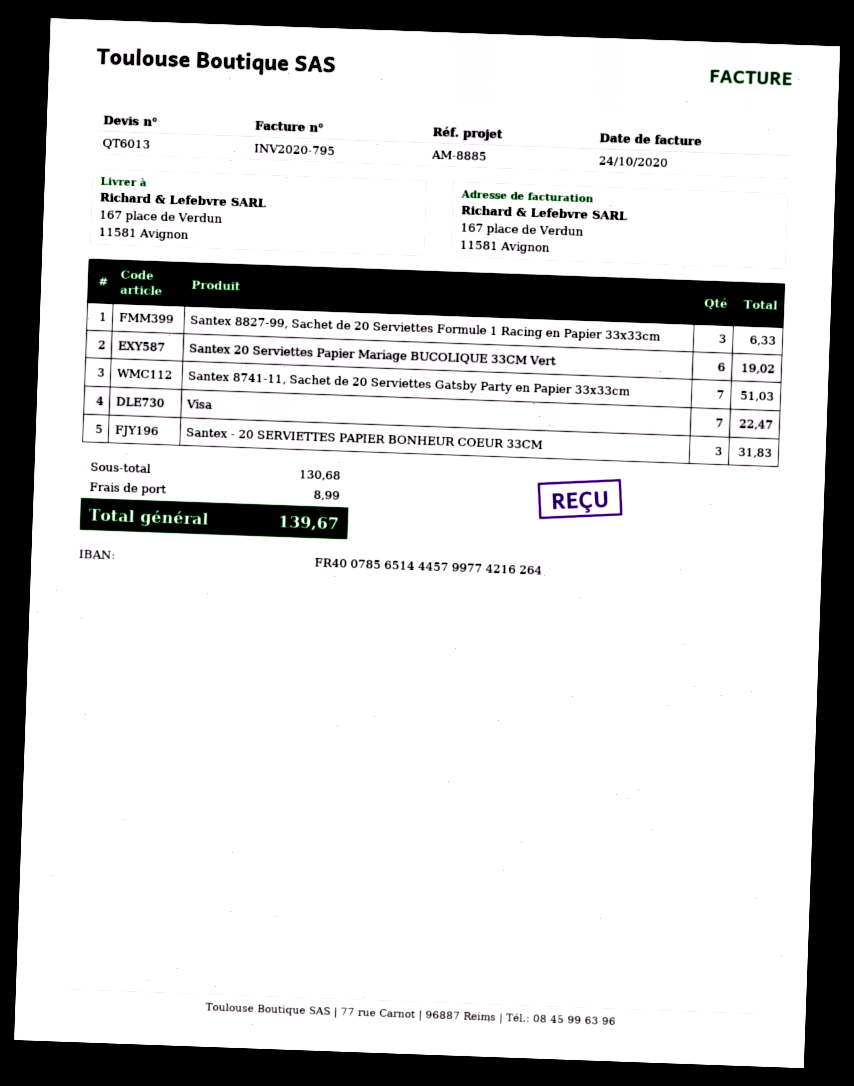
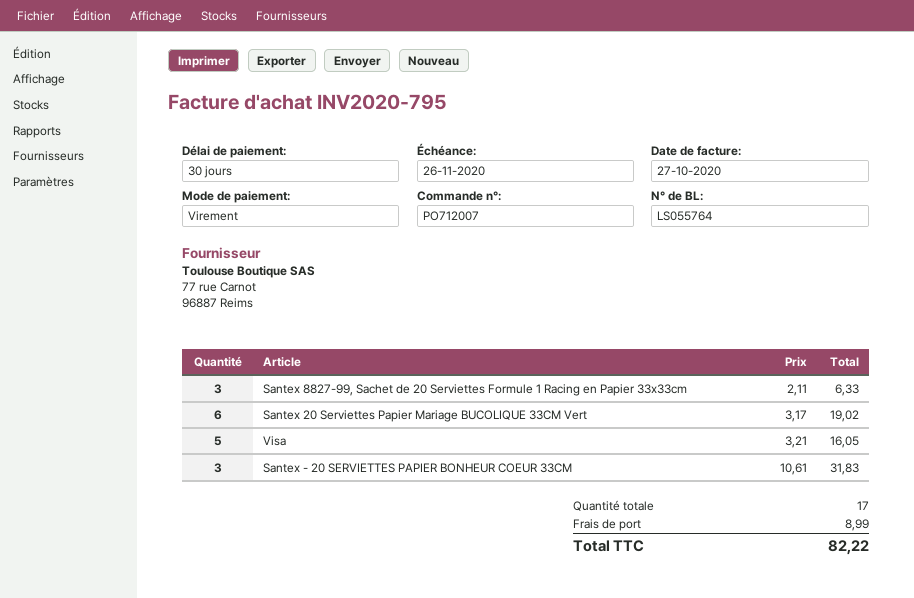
invoice date: 2020-10-24 -> 2020-10-27
Santex 8741-11, Sachet de 20 Serviettes Gatsby Party en Papier 33x33cm: 7 for 51.03 -> none
Visa: 7 for 22.47 -> 5 for 16.05
total: 139.67 -> 82.22

